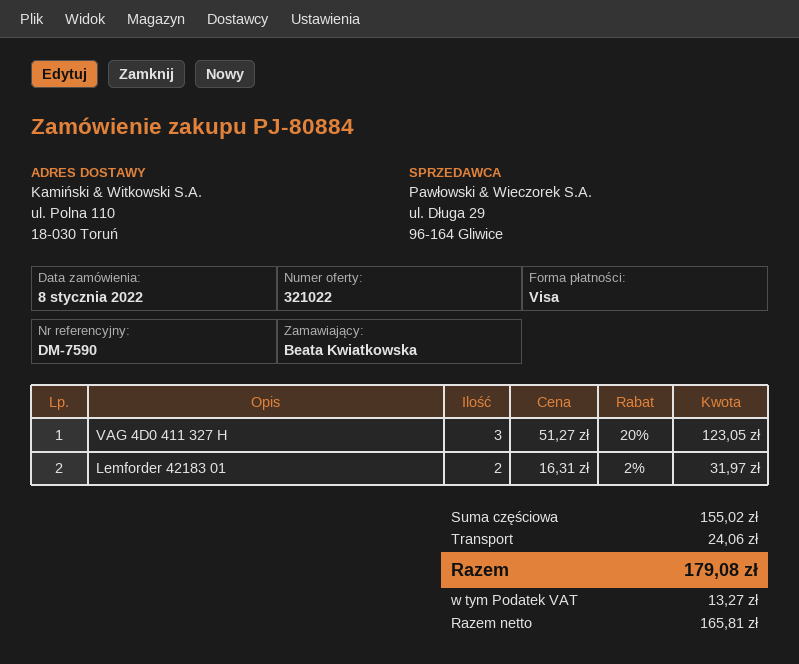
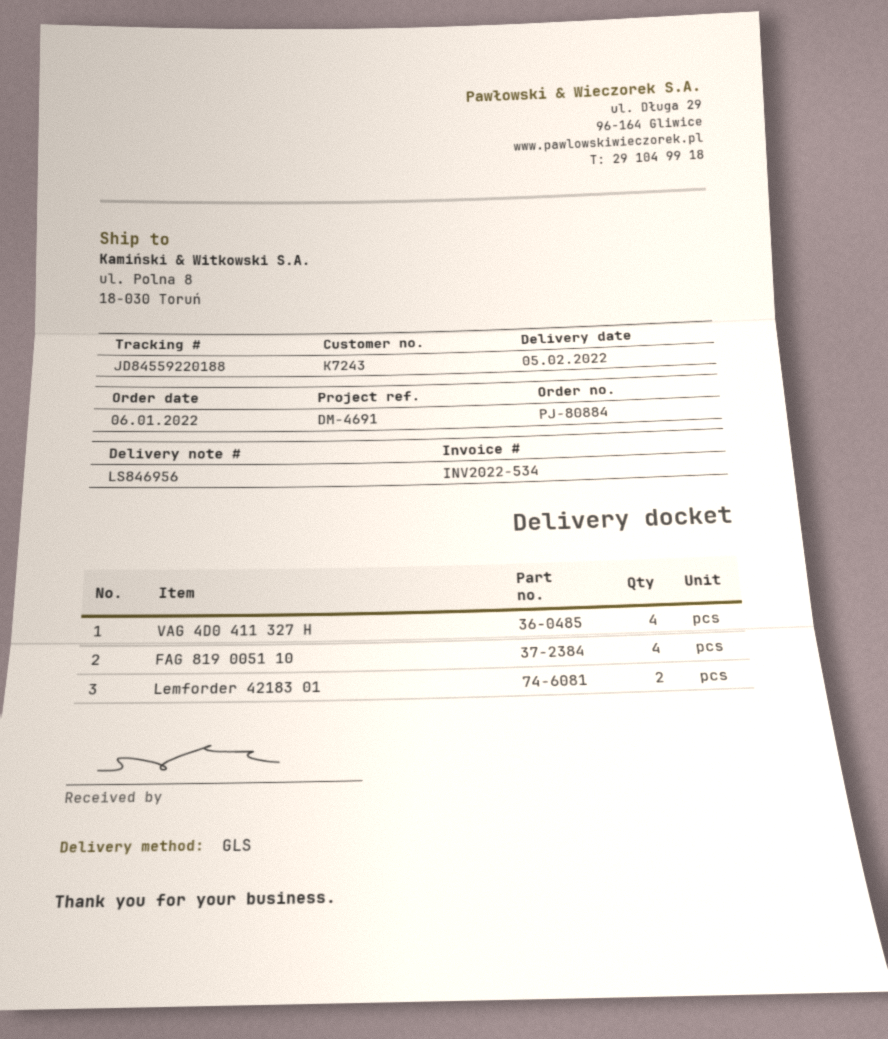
order date: 2022-01-08 -> 2022-01-06
reference: DM-7590 -> DM-4691
ship to: ul. Polna 110, 18-030 Toruń -> ul. Polna 8, 18-030 Toruń
VAG 4D0 411 327 H: 3 -> 4
FAG 819 0051 10: none -> 4

